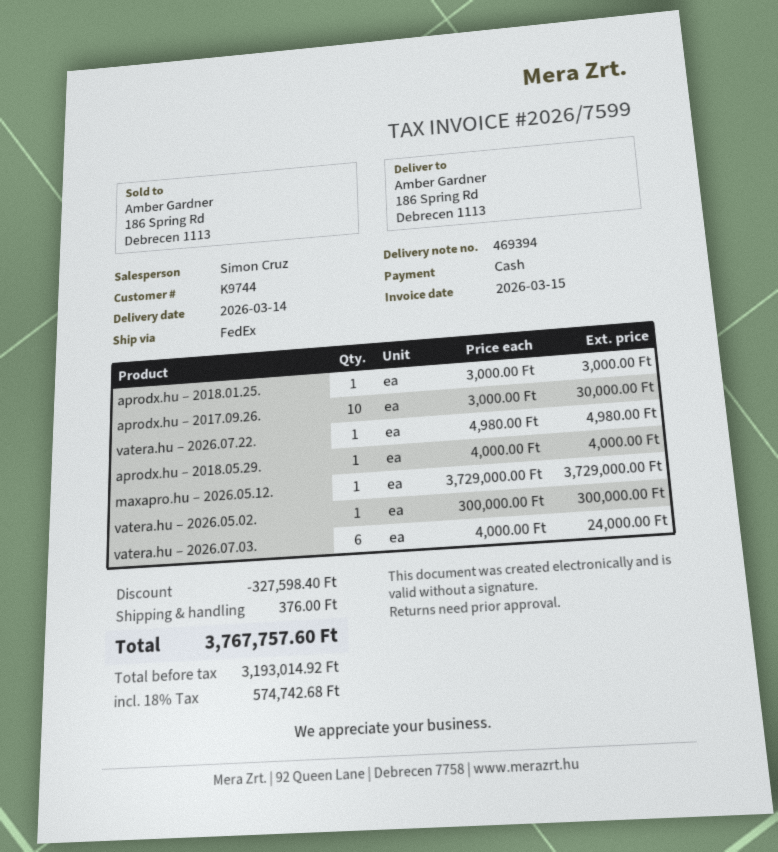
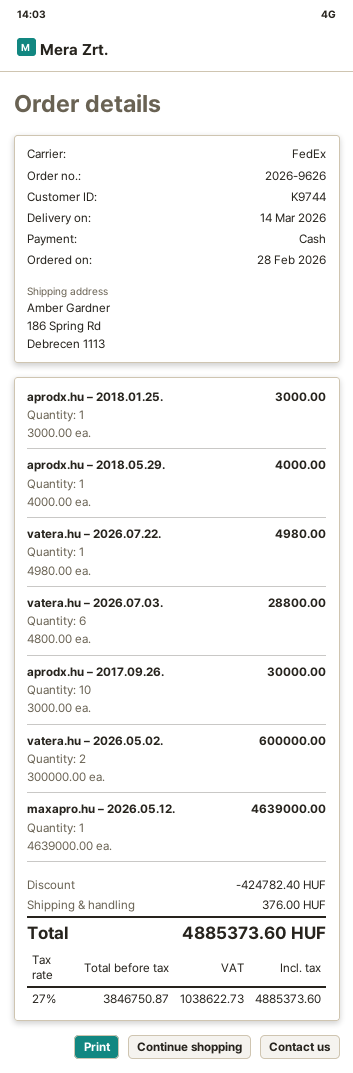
maxapro.hu – 2026.05.12.: 1 x 3729000.00 = 3729000.00 -> 1 x 4639000.00 = 4639000.00
vatera.hu – 2026.05.02.: 1 x 300000.00 = 300000.00 -> 2 x 300000.00 = 600000.00
vatera.hu – 2026.07.03.: 6 x 4000.00 = 24000.00 -> 6 x 4800.00 = 28800.00
discount: 327598.40 -> 424782.40
net: 3193014.92 -> 3846750.87
tax: 18% = 574742.68 -> 27% = 1038622.73
total: 3767757.60 -> 4885373.60

